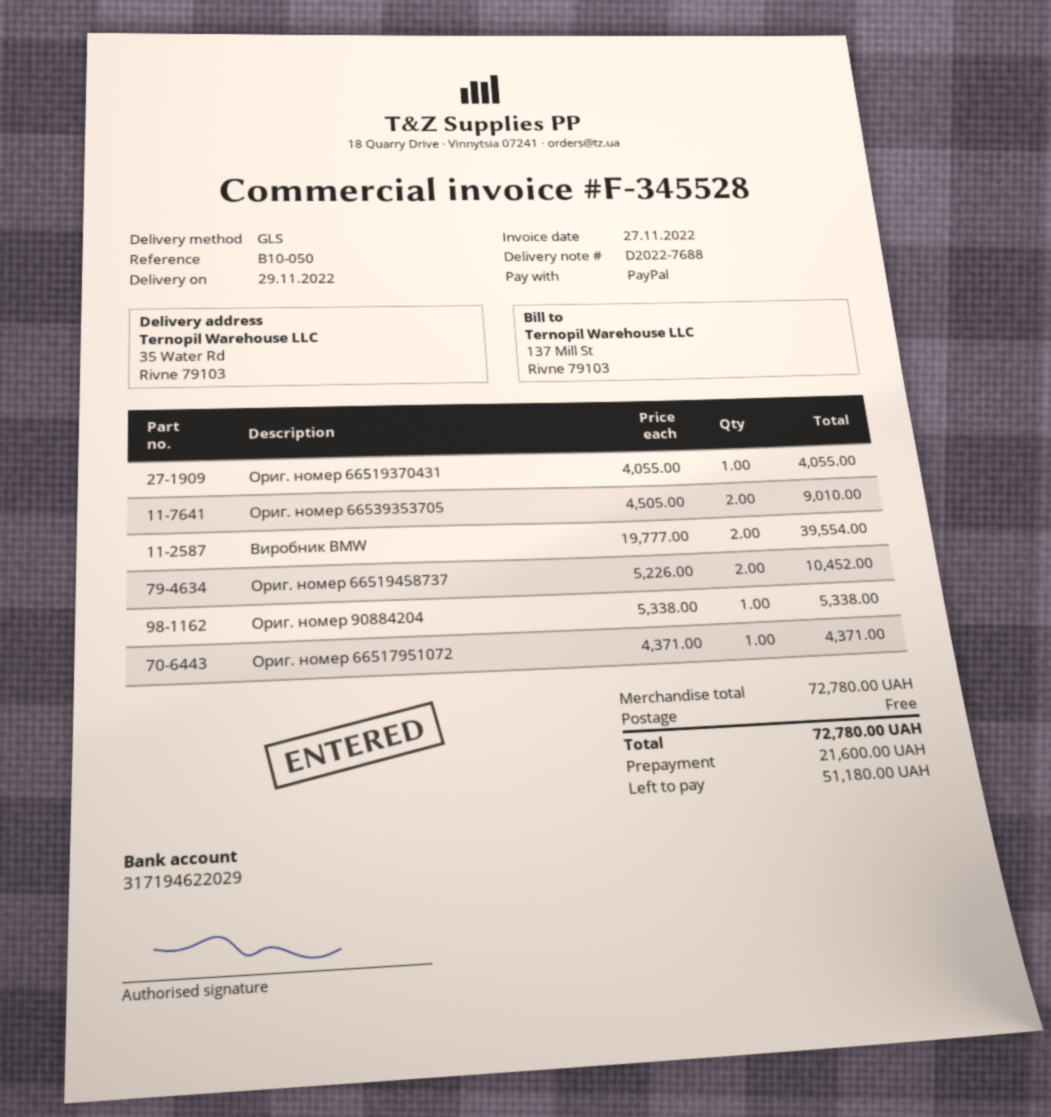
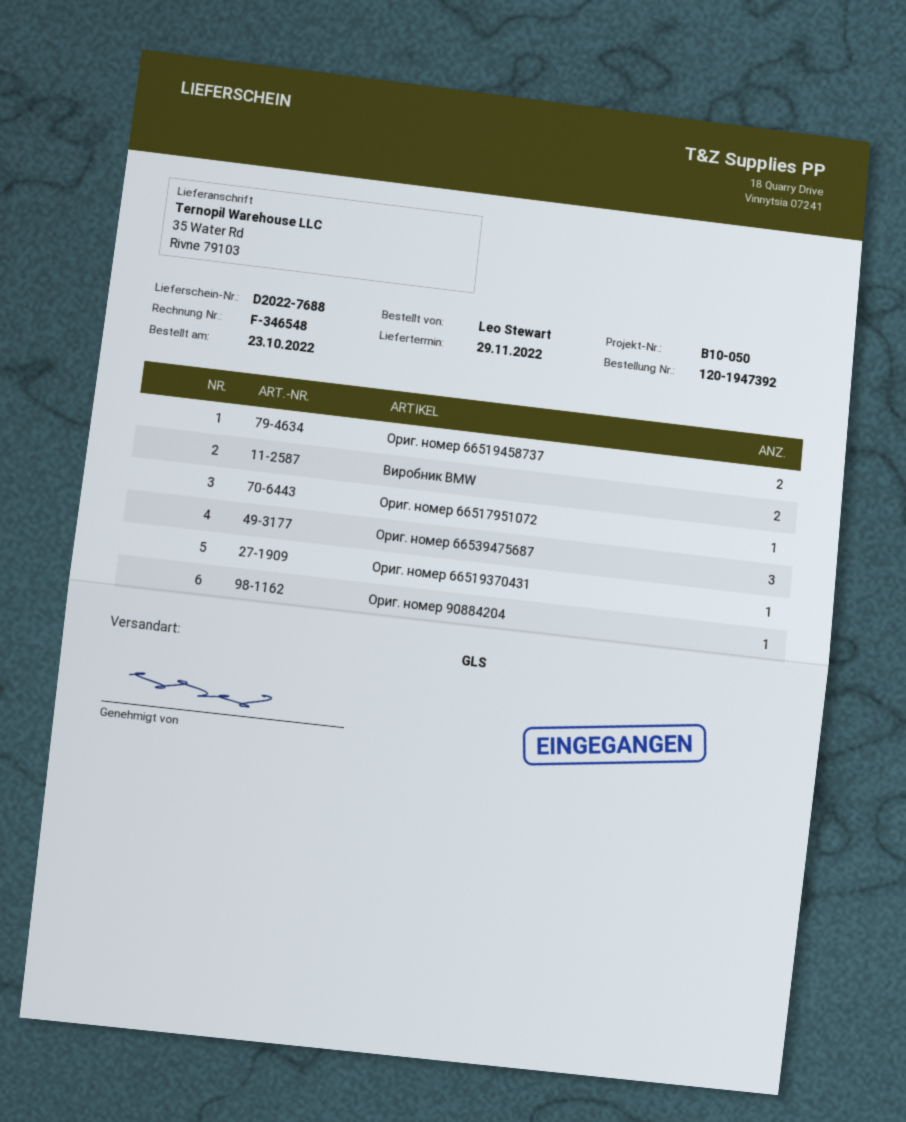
invoice number: F-345528 -> F-346548
Ориг. номер 66539353705: 2 -> none
Ориг. номер 66539475687: none -> 3

